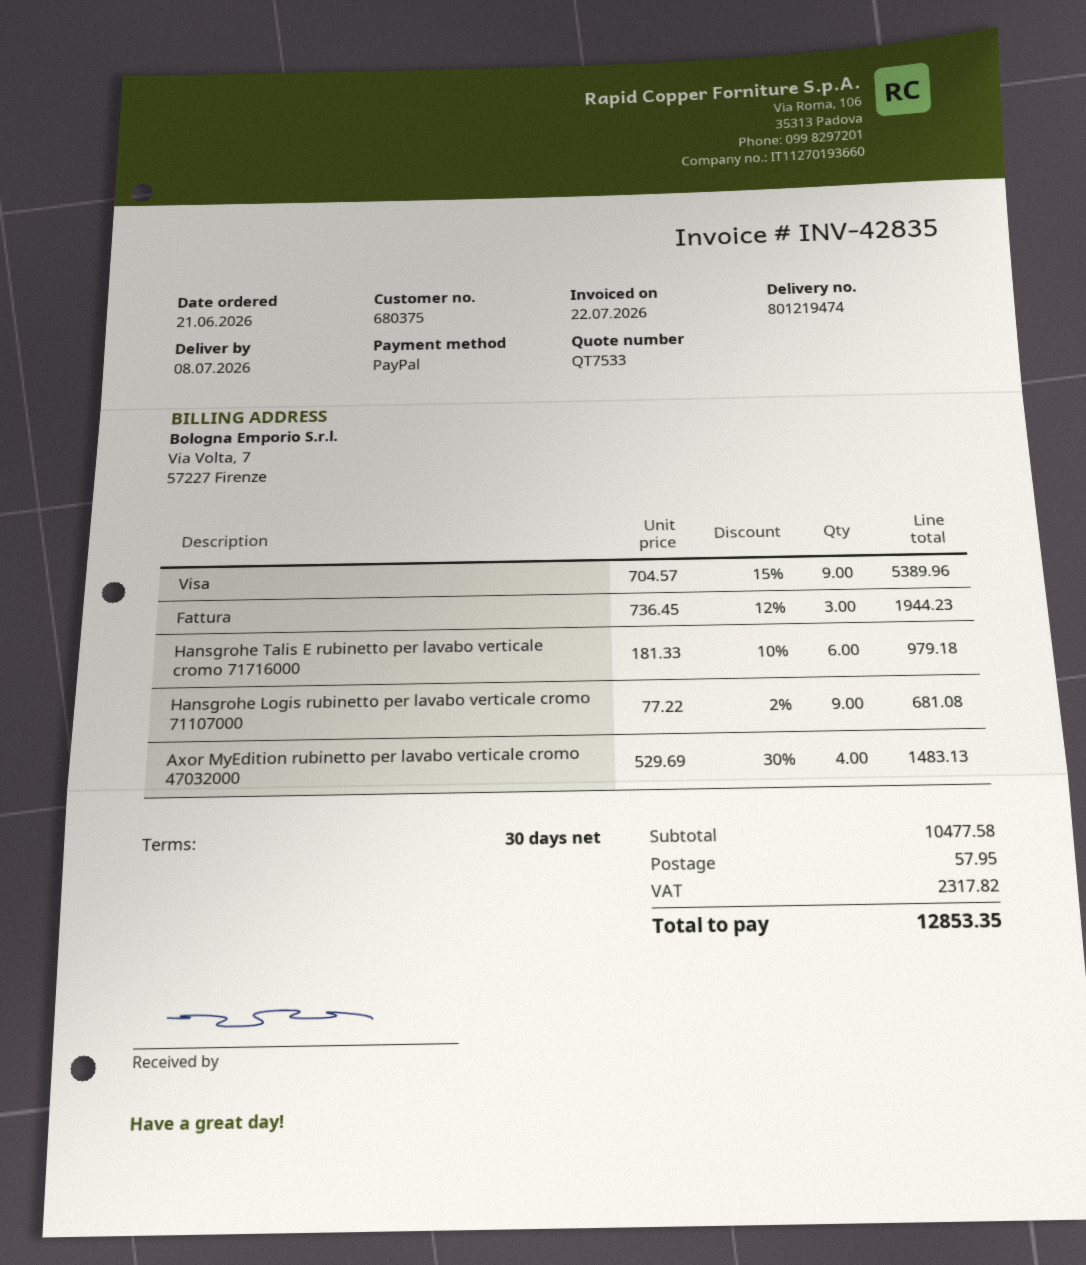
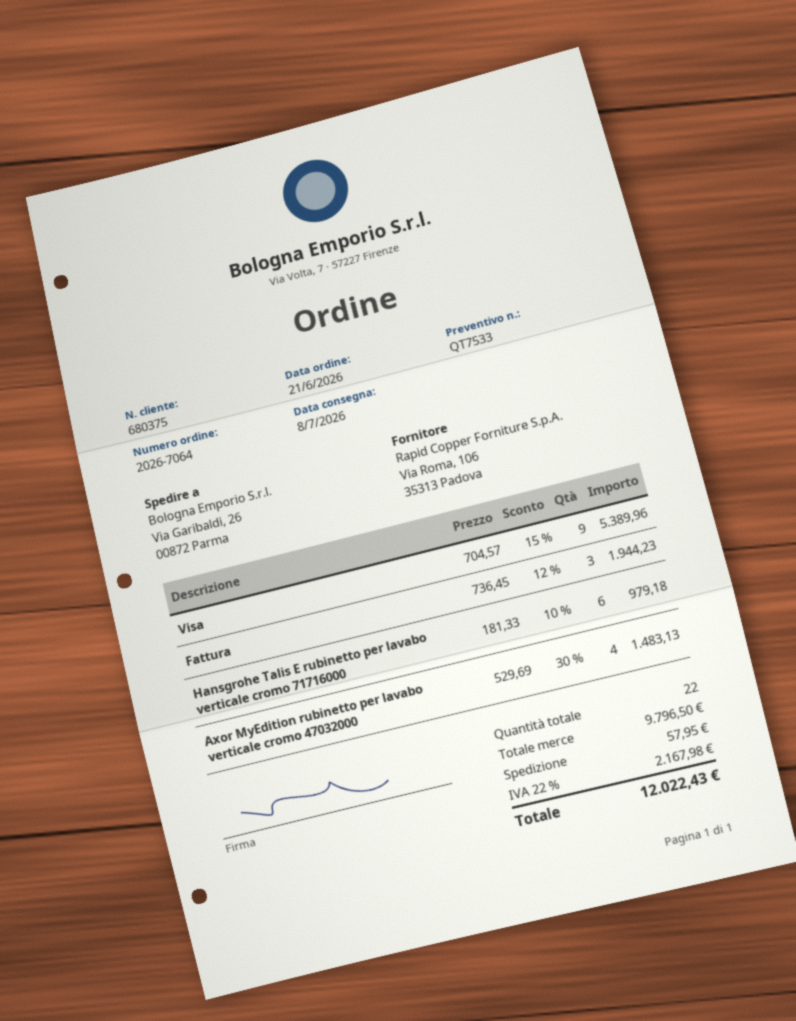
Hansgrohe Logis rubinetto per lavabo verticale cromo 71107000: 9 x 77.22 - 2% = 681.08 -> none
subtotal: 10477.58 -> 9796.50
tax: 2317.82 -> 2167.98
total: 12853.35 -> 12022.43

